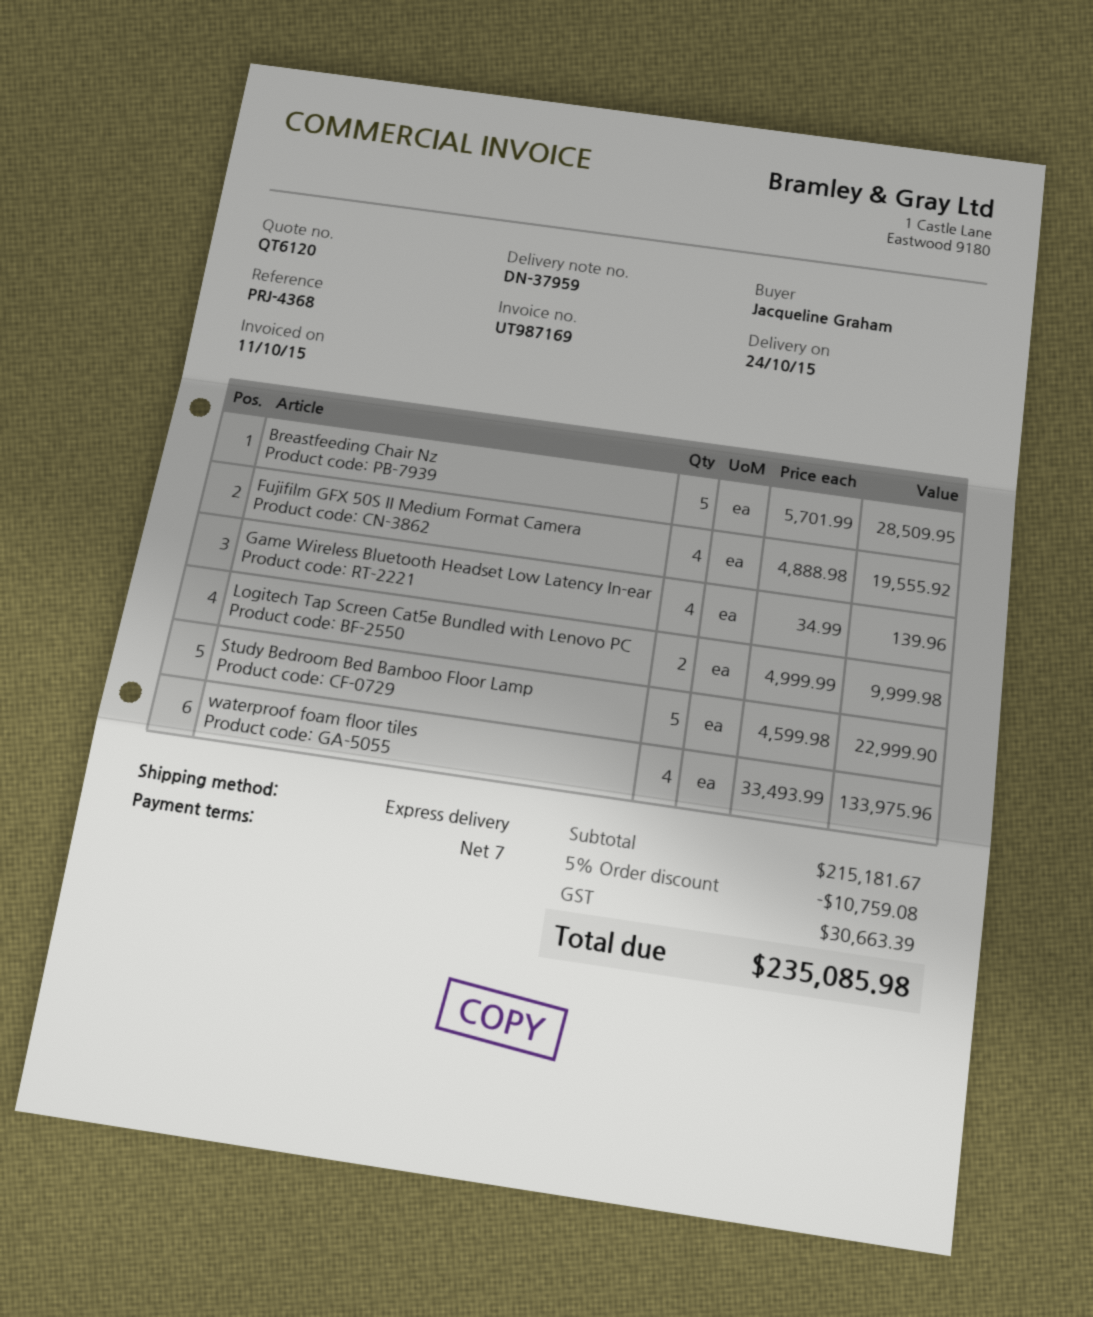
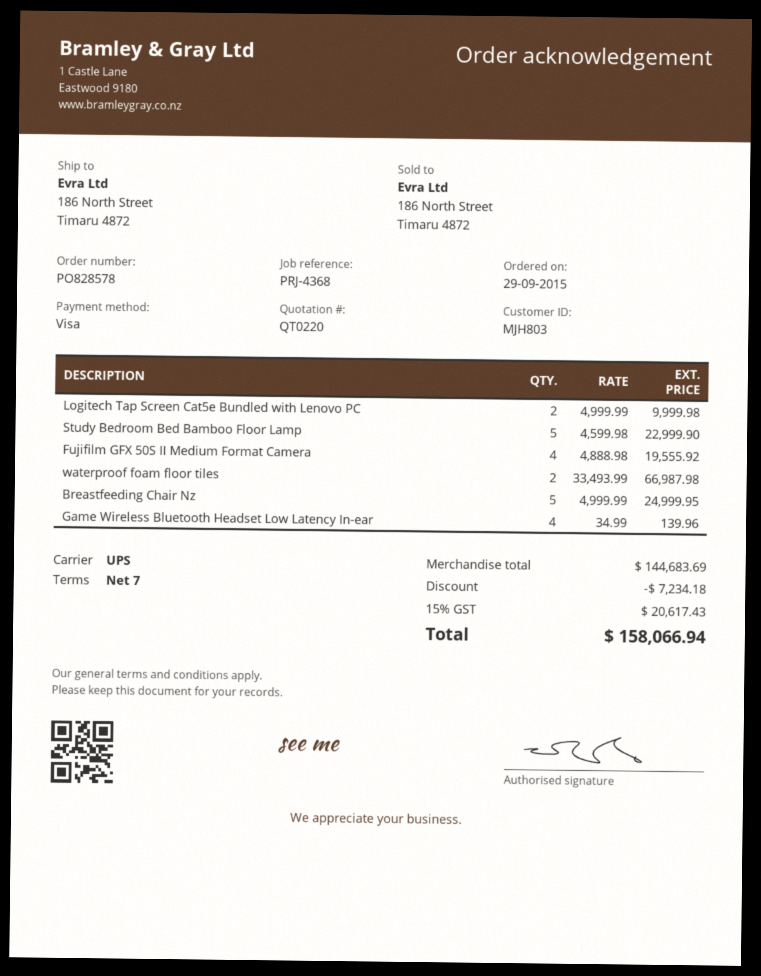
quote number: QT6120 -> QT0220
shipping method: express -> UPS
Breastfeeding Chair Nz: 5 x 5701.99 = 28509.95 -> 5 x 4999.99 = 24999.95
waterproof foam floor tiles: 4 x 33493.99 = 133975.96 -> 2 x 33493.99 = 66987.98
subtotal: 215181.67 -> 144683.69
discount: 10759.08 -> 7234.18
tax: 30663.39 -> 20617.43
total: 235085.98 -> 158066.94

